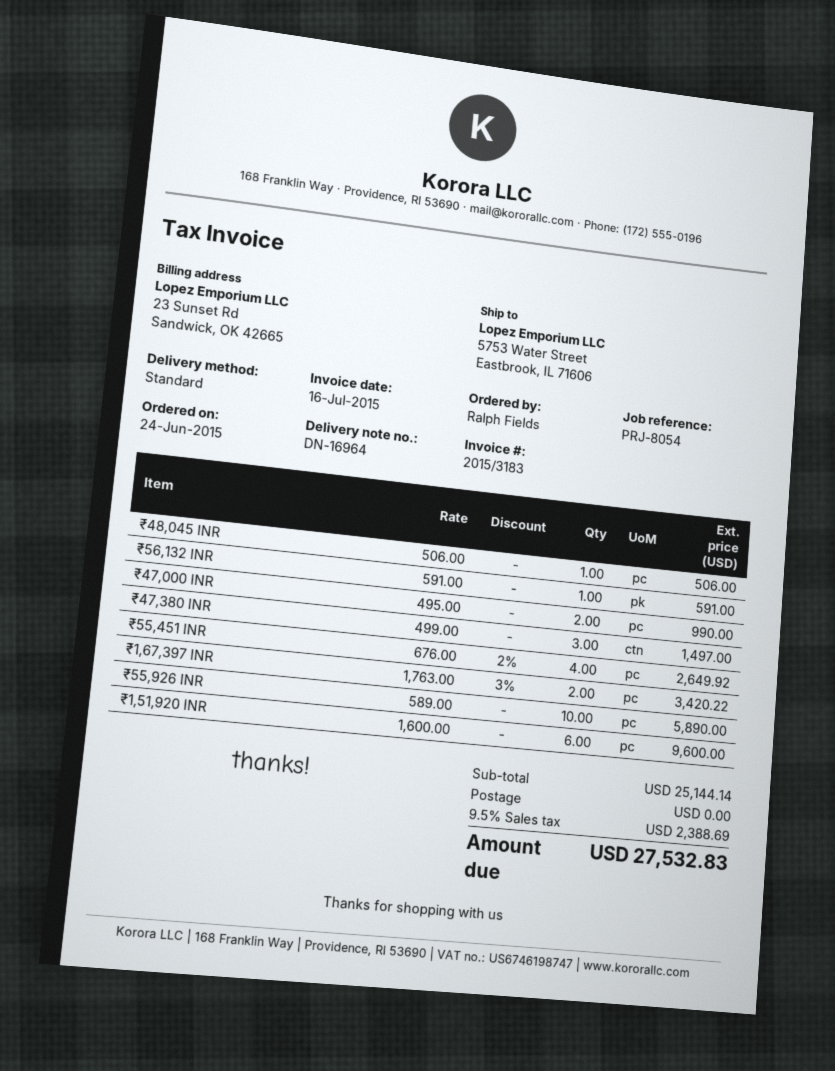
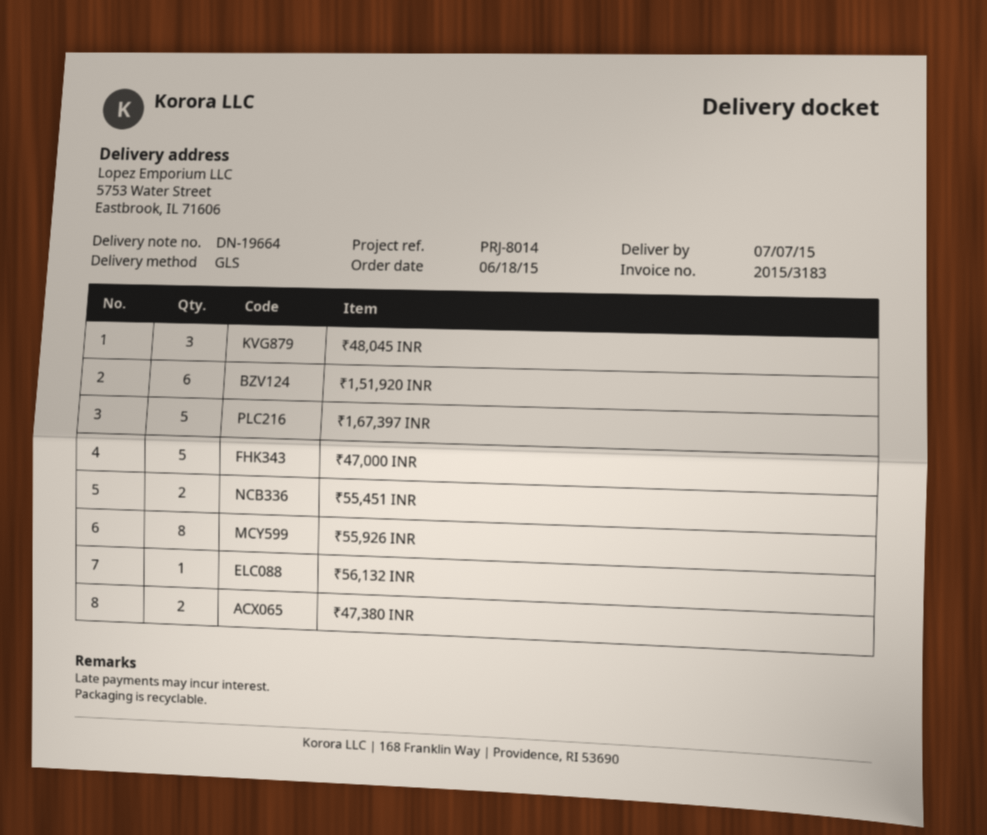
order date: 2015-06-24 -> 2015-06-18
delivery note number: DN-16964 -> DN-19664
reference: PRJ-8054 -> PRJ-8014
shipping method: standard -> GLS
₹48,045 INR: 1 -> 3
₹47,000 INR: 2 -> 5
₹47,380 INR: 3 -> 2
₹55,451 INR: 4 -> 2
₹1,67,397 INR: 2 -> 5
₹55,926 INR: 10 -> 8

